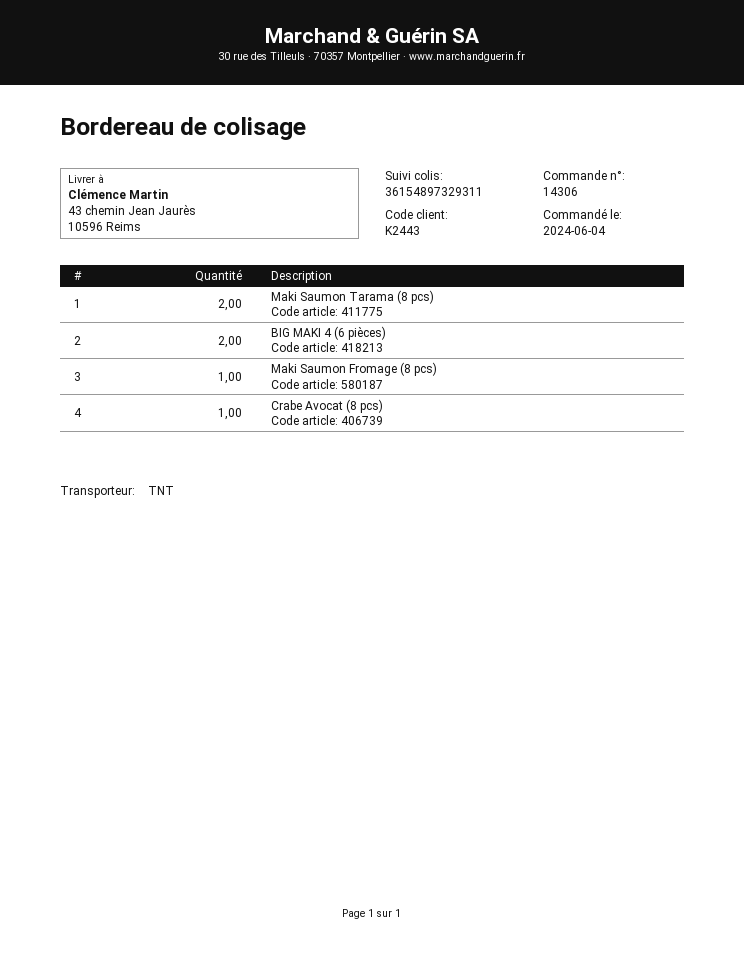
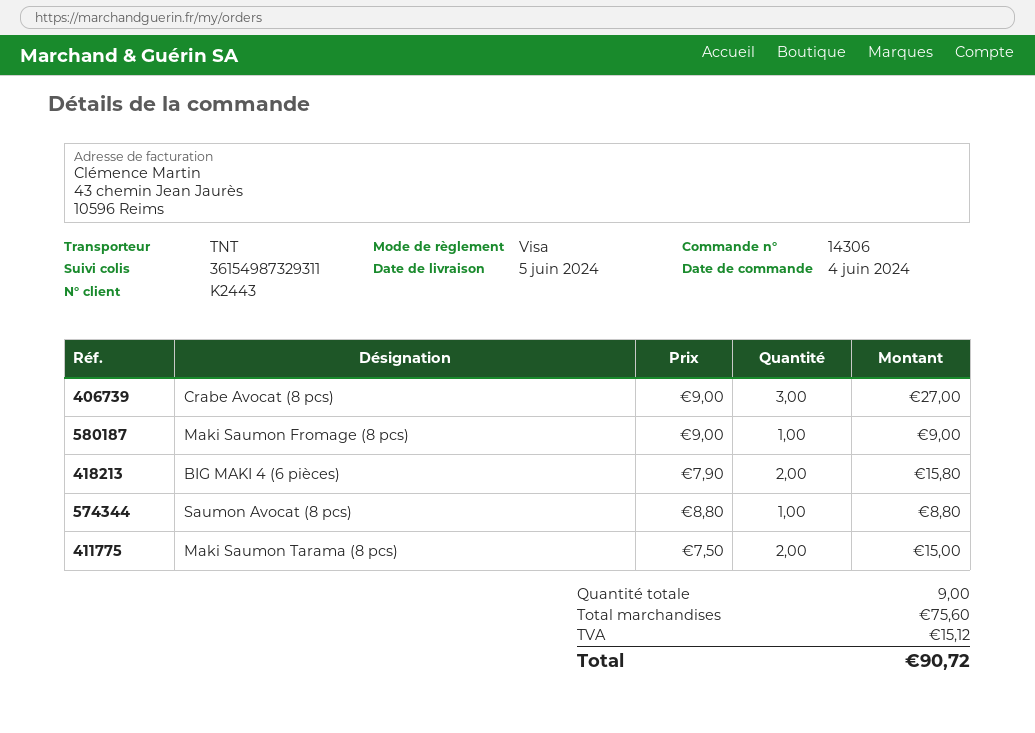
tracking number: 36154897329311 -> 36154987329311
Crabe Avocat (8 pcs): 1 -> 3
Saumon Avocat (8 pcs): none -> 1

